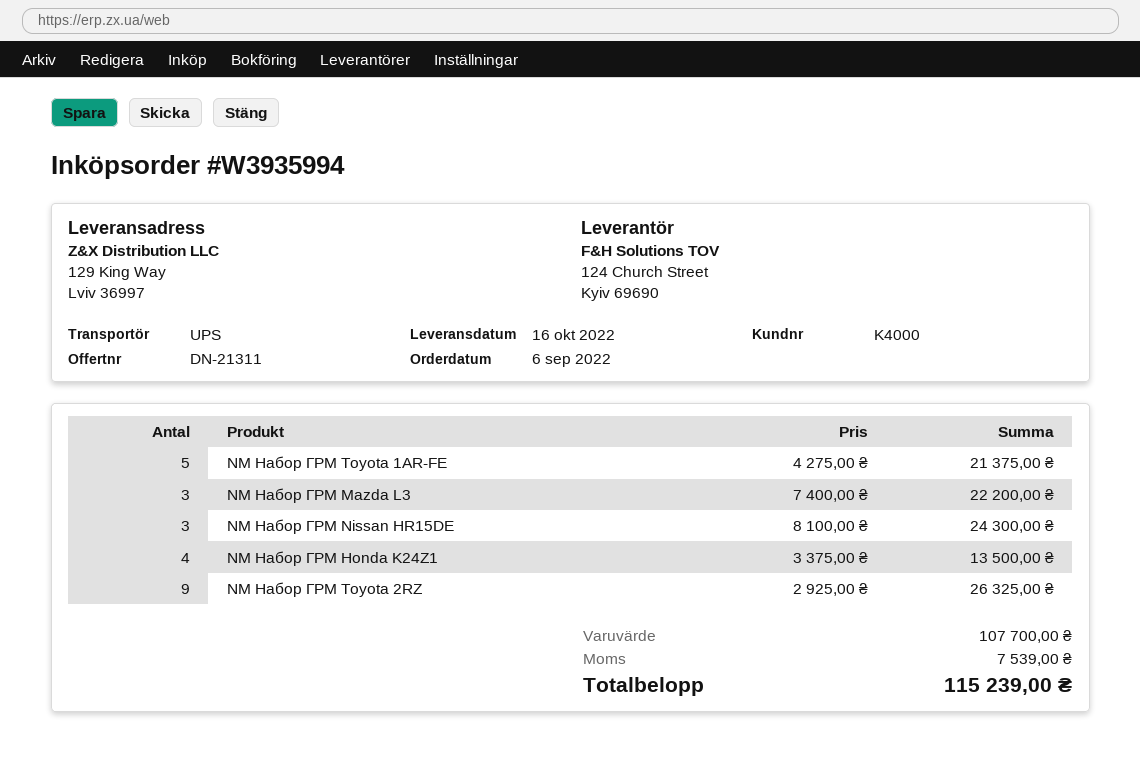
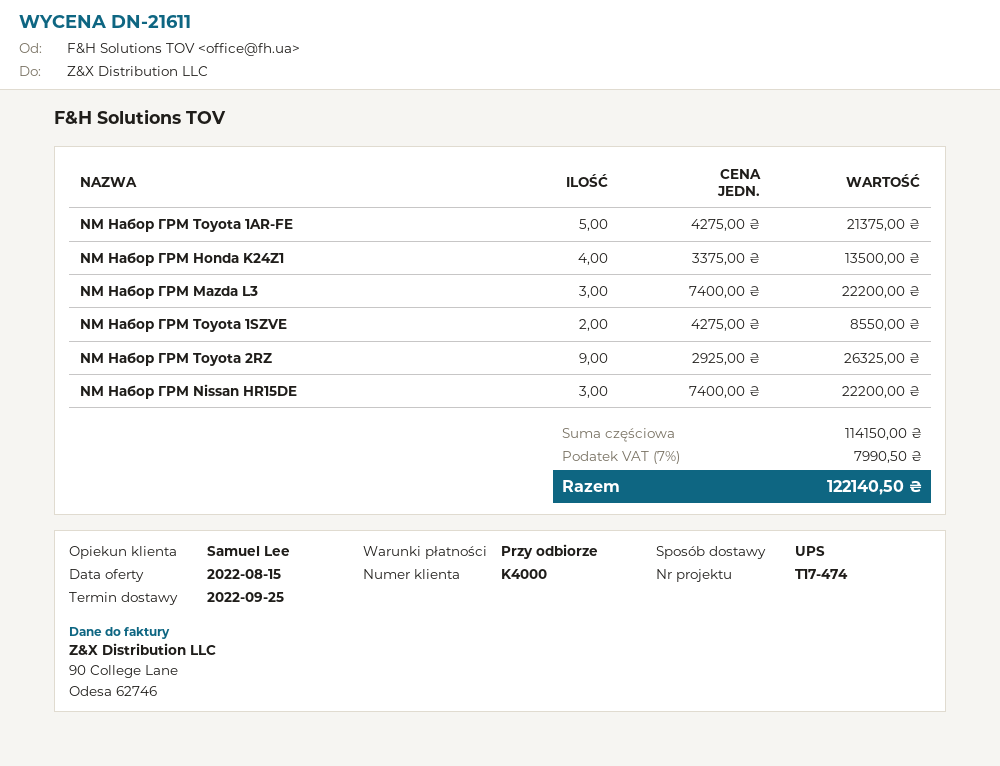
quote number: DN-21311 -> DN-21611
delivery date: 2022-10-16 -> 2022-09-25
NM Набор ГРМ Nissan HR15DE: 3 x 8100.00 = 24300.00 -> 3 x 7400.00 = 22200.00
NM Набор ГРМ Toyota 1SZVE: none -> 2 x 4275.00 = 8550.00
subtotal: 107700.00 -> 114150.00
tax: 7539.00 -> 7990.50
total: 115239.00 -> 122140.50

